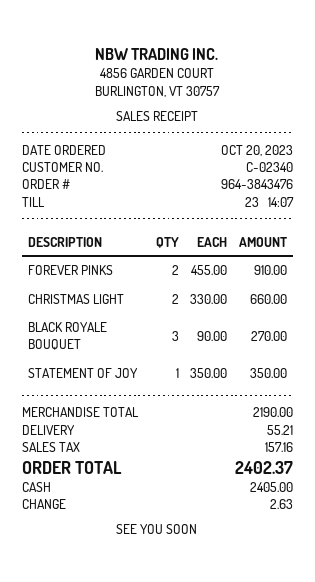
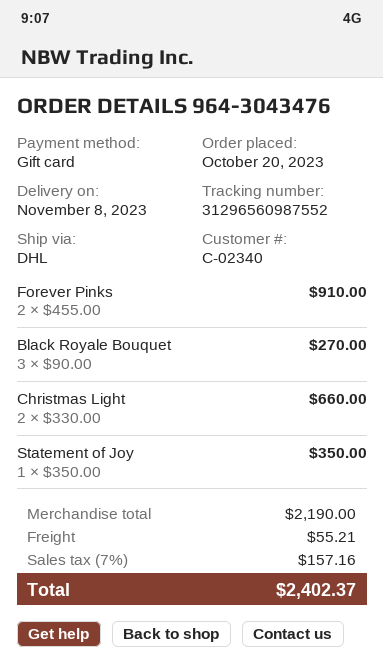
order number: 964-3843476 -> 964-3043476
payment method: cash -> gift card

